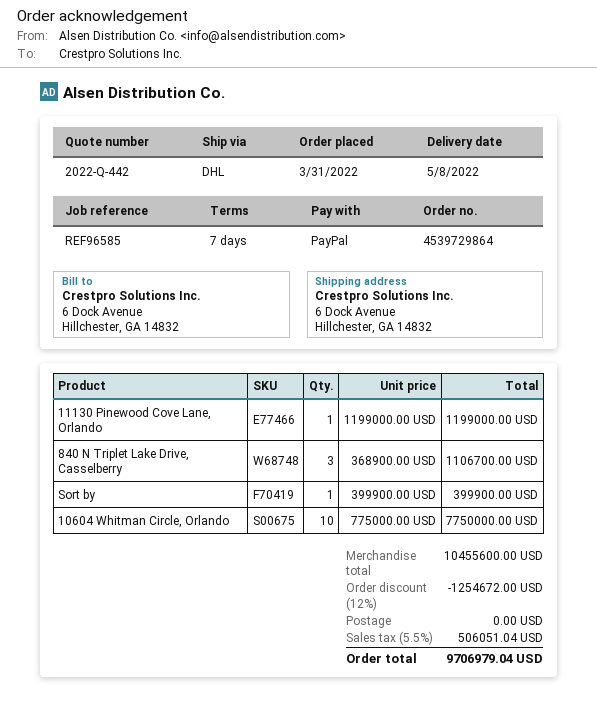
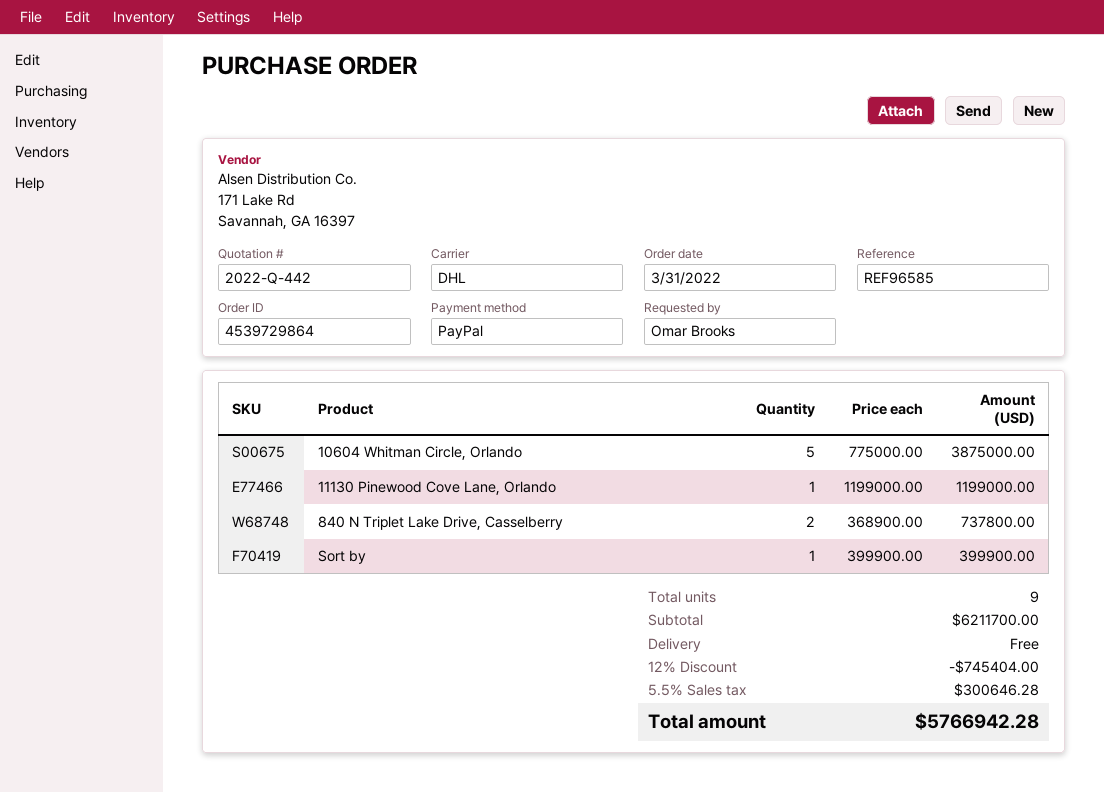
840 N Triplet Lake Drive, Casselberry: 3 x 368900.00 = 1106700.00 -> 2 x 368900.00 = 737800.00
10604 Whitman Circle, Orlando: 10 x 775000.00 = 7750000.00 -> 5 x 775000.00 = 3875000.00
subtotal: 10455600.00 -> 6211700.00
discount: 12% = 1254672.00 -> 12% = 745404.00
tax: 5.5% = 506051.04 -> 5.5% = 300646.28
total: 9706979.04 -> 5766942.28

